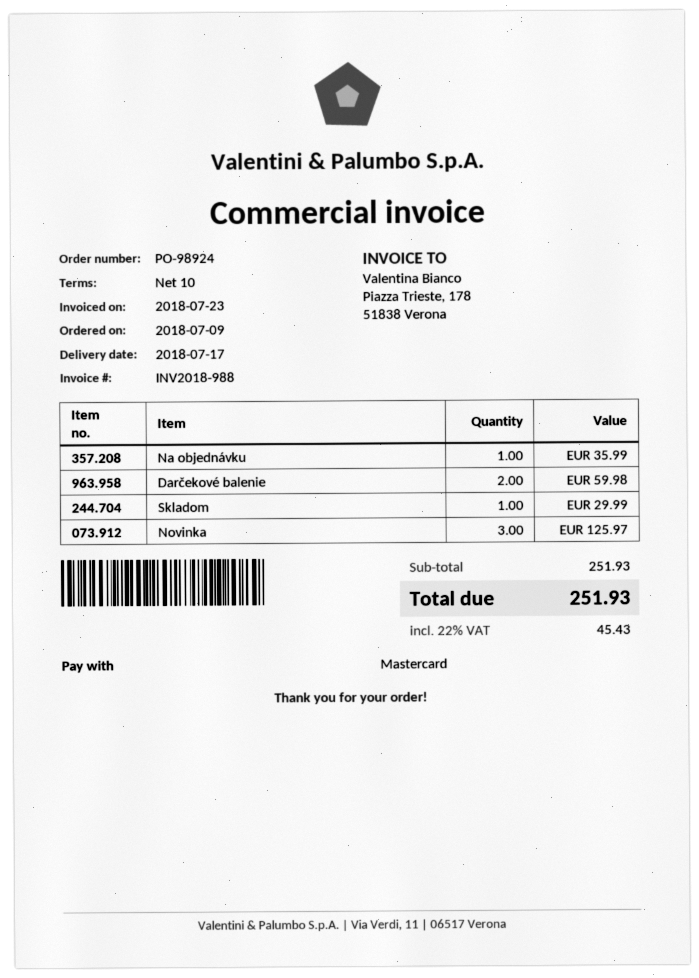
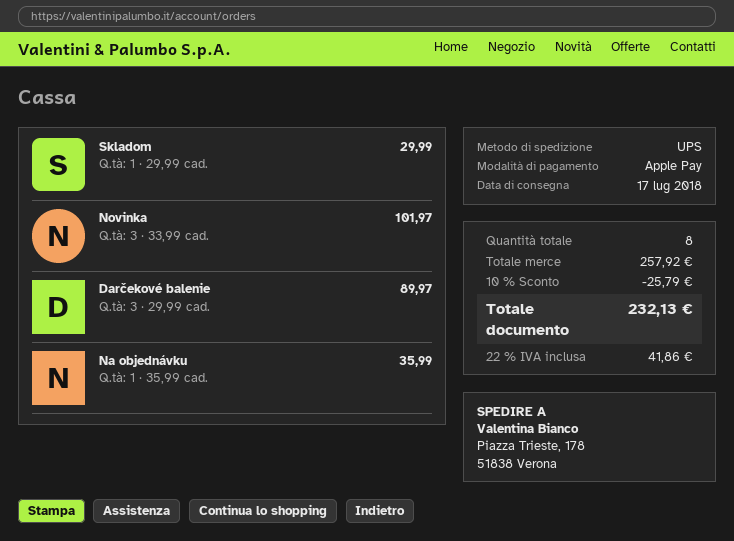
payment method: Mastercard -> Apple Pay
Darčekové balenie: 2 for 59.98 -> 3 for 89.97
Novinka: 3 for 125.97 -> 3 for 101.97
subtotal: 251.93 -> 257.92
discount: none -> 10% = 25.79
tax: 22% = 45.43 -> 22% = 41.86
total: 251.93 -> 232.13

